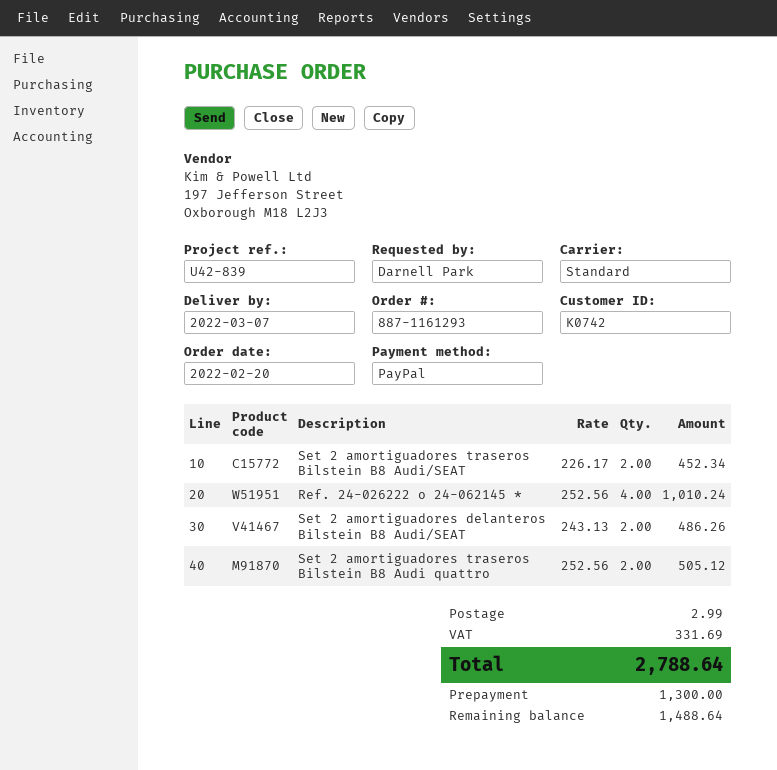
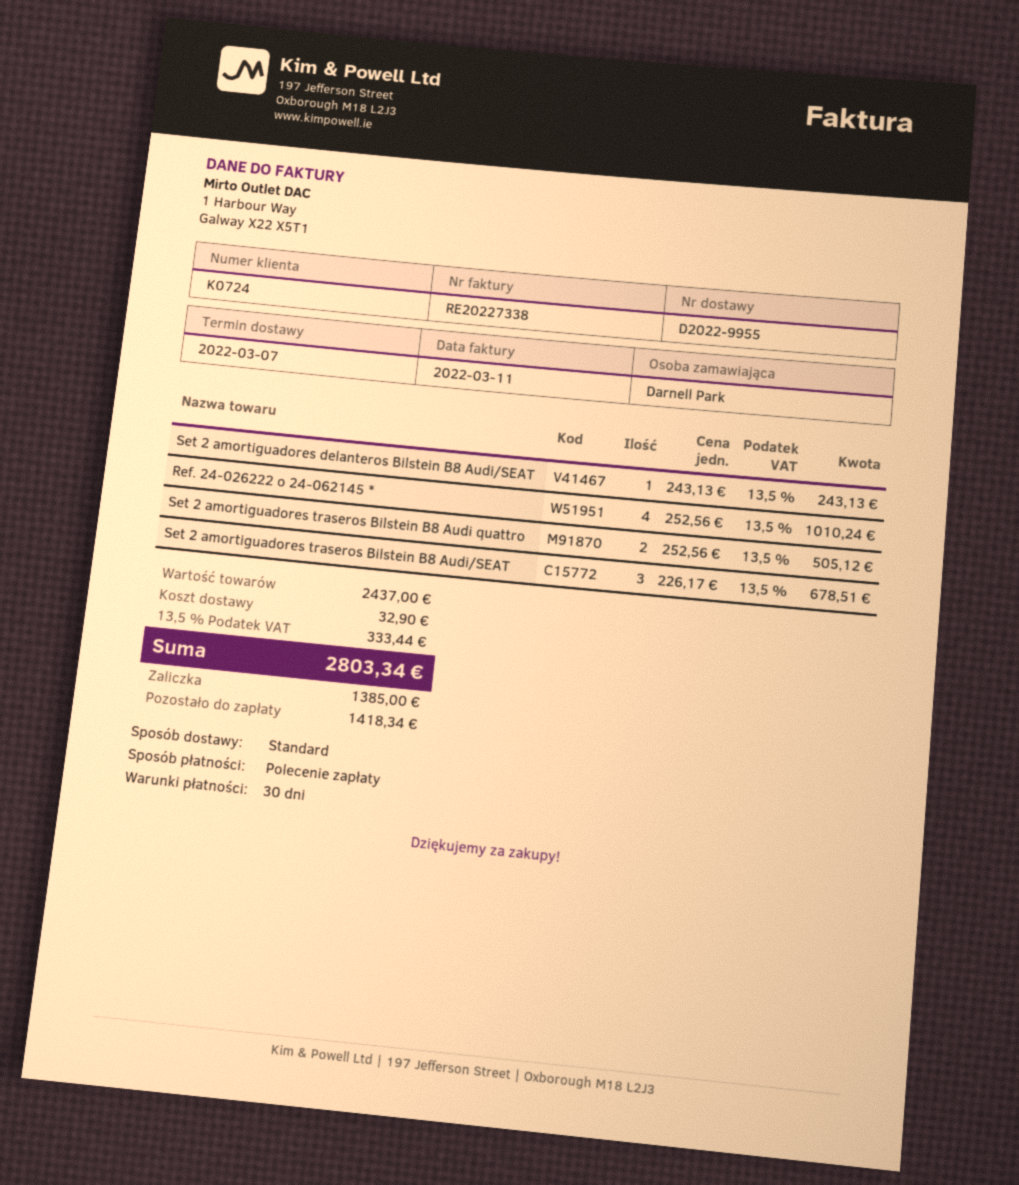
customer number: K0742 -> K0724
payment method: PayPal -> direct debit
Set 2 amortiguadores traseros Bilstein B8 Audi/SEAT: 2 x 226.17 = 452.34 -> 3 x 226.17 = 678.51
Set 2 amortiguadores delanteros Bilstein B8 Audi/SEAT: 2 x 243.13 = 486.26 -> 1 x 243.13 = 243.13
shipping: 2.99 -> 32.90
tax: 331.69 -> 333.44
total: 2788.64 -> 2803.34
deposit: 1300.00 -> 1385.00
balance: 1488.64 -> 1418.34

